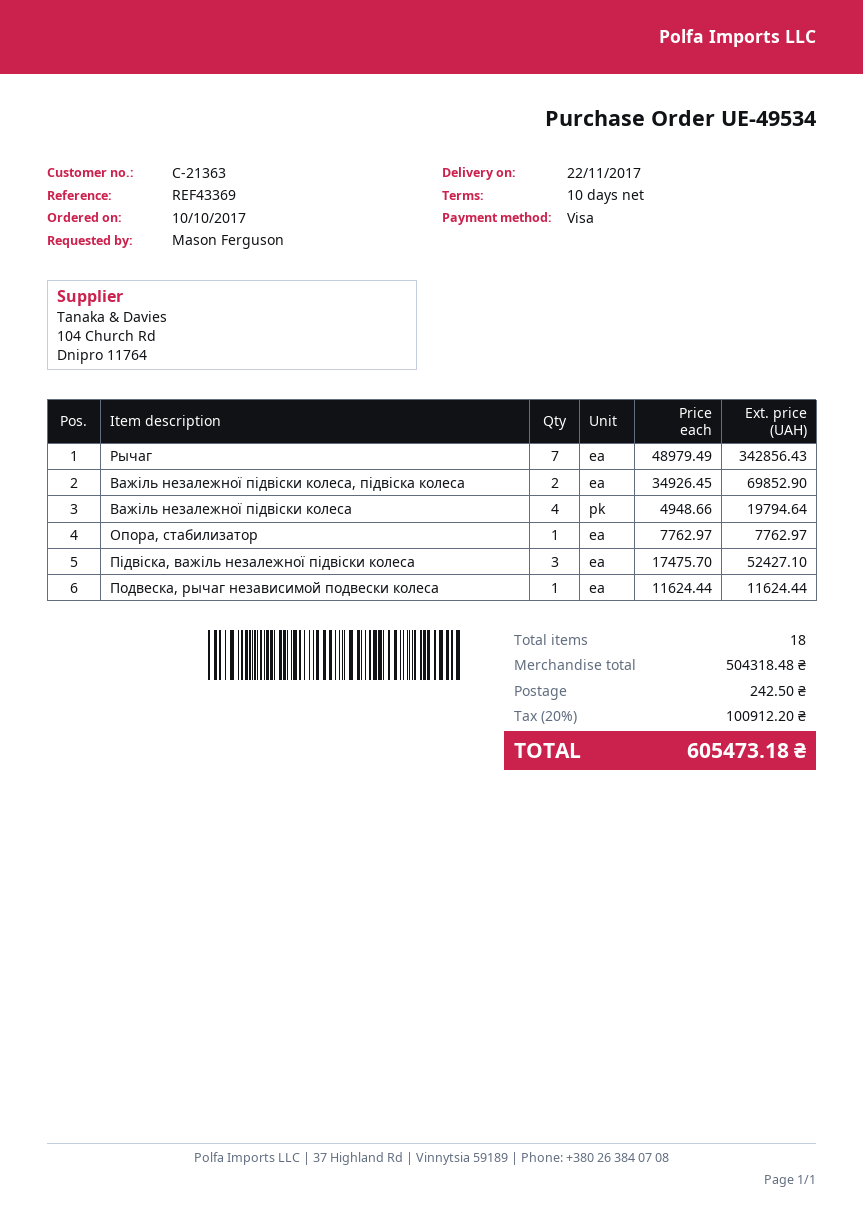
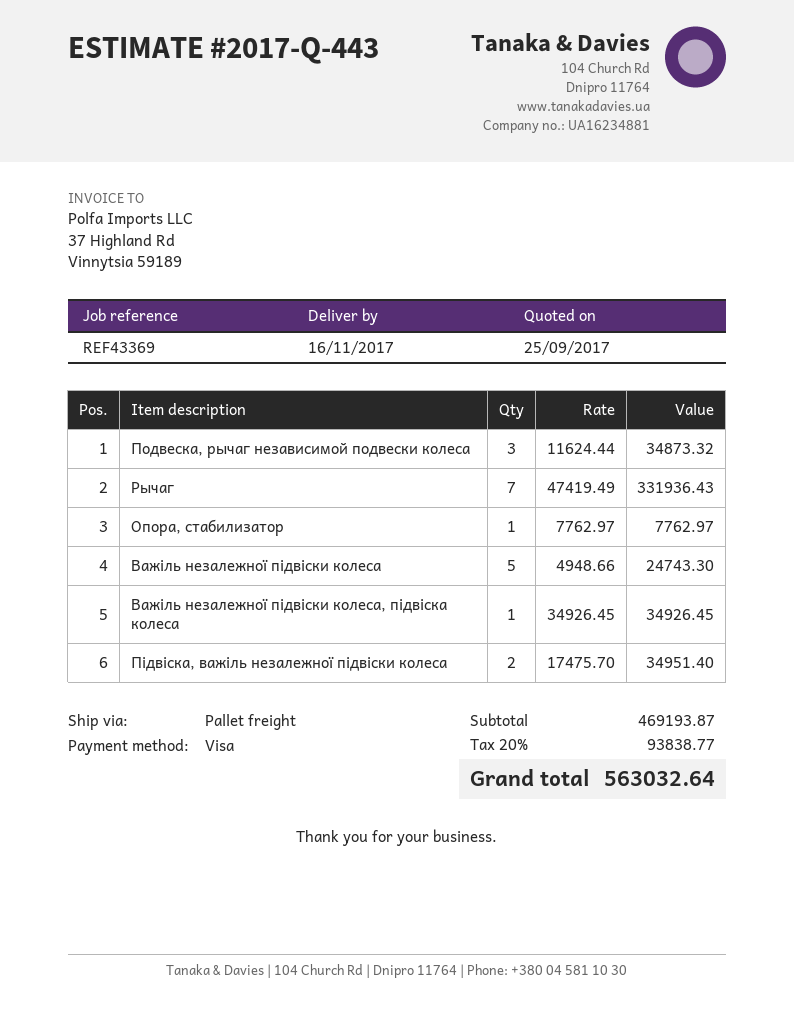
delivery date: 2017-11-22 -> 2017-11-16
Рычаг: 7 x 48979.49 = 342856.43 -> 7 x 47419.49 = 331936.43
Важіль незалежної підвіски колеса, підвіска колеса: 2 x 34926.45 = 69852.90 -> 1 x 34926.45 = 34926.45
Важіль незалежної підвіски колеса: 4 x 4948.66 = 19794.64 -> 5 x 4948.66 = 24743.30
Підвіска, важіль незалежної підвіски колеса: 3 x 17475.70 = 52427.10 -> 2 x 17475.70 = 34951.40
Подвеска, рычаг независимой подвески колеса: 1 x 11624.44 = 11624.44 -> 3 x 11624.44 = 34873.32
subtotal: 504318.48 -> 469193.87
shipping: 242.50 -> none
tax: 20% = 100912.20 -> 20% = 93838.77
total: 605473.18 -> 563032.64

